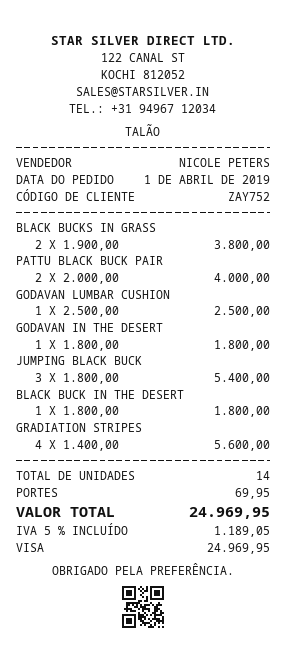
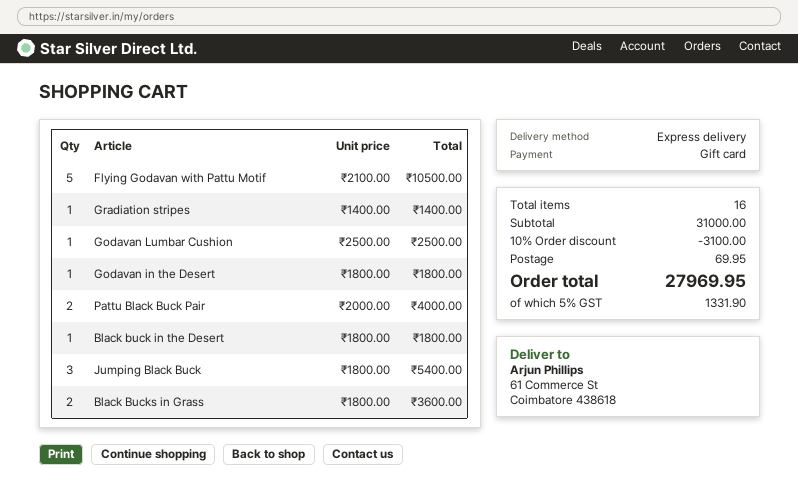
payment method: Visa -> gift card
BLACK BUCKS IN GRASS: 2 x 1900.00 = 3800.00 -> 2 x 1800.00 = 3600.00
GRADIATION STRIPES: 4 x 1400.00 = 5600.00 -> 1 x 1400.00 = 1400.00
Flying Godavan with Pattu Motif: none -> 5 x 2100.00 = 10500.00
total quantity: 14 -> 16
discount: none -> 10% = 3100.00
tax: 5% = 1189.05 -> 5% = 1331.90
total: 24969.95 -> 27969.95

